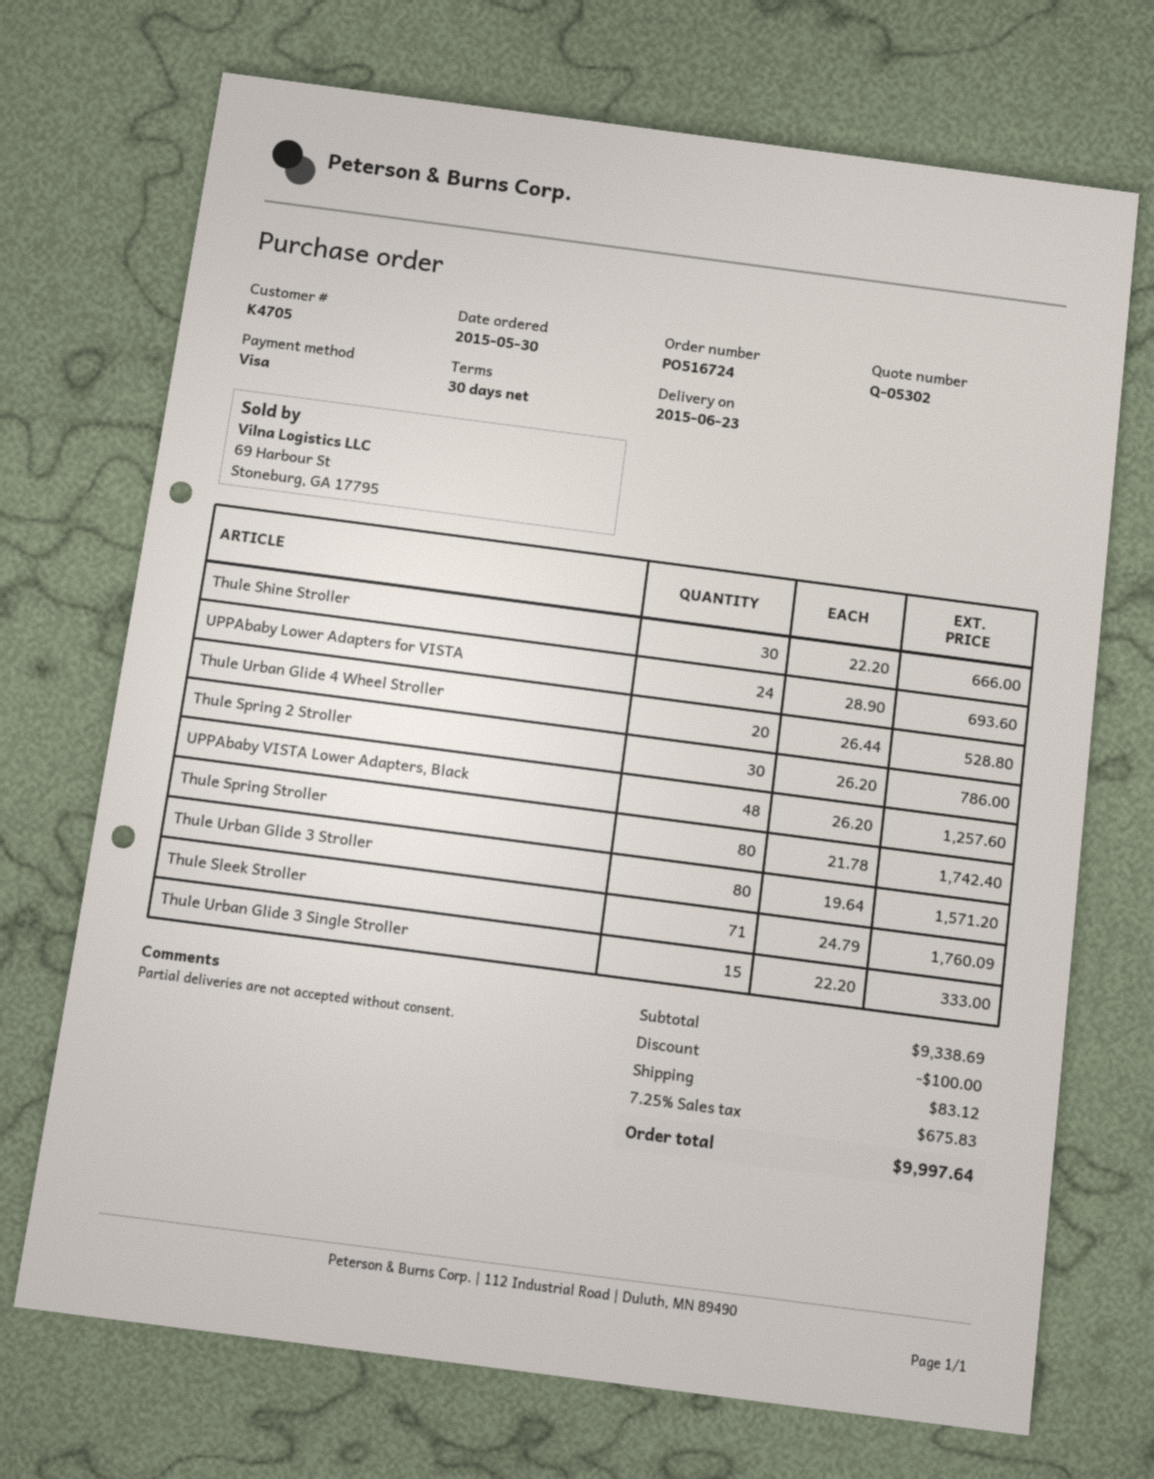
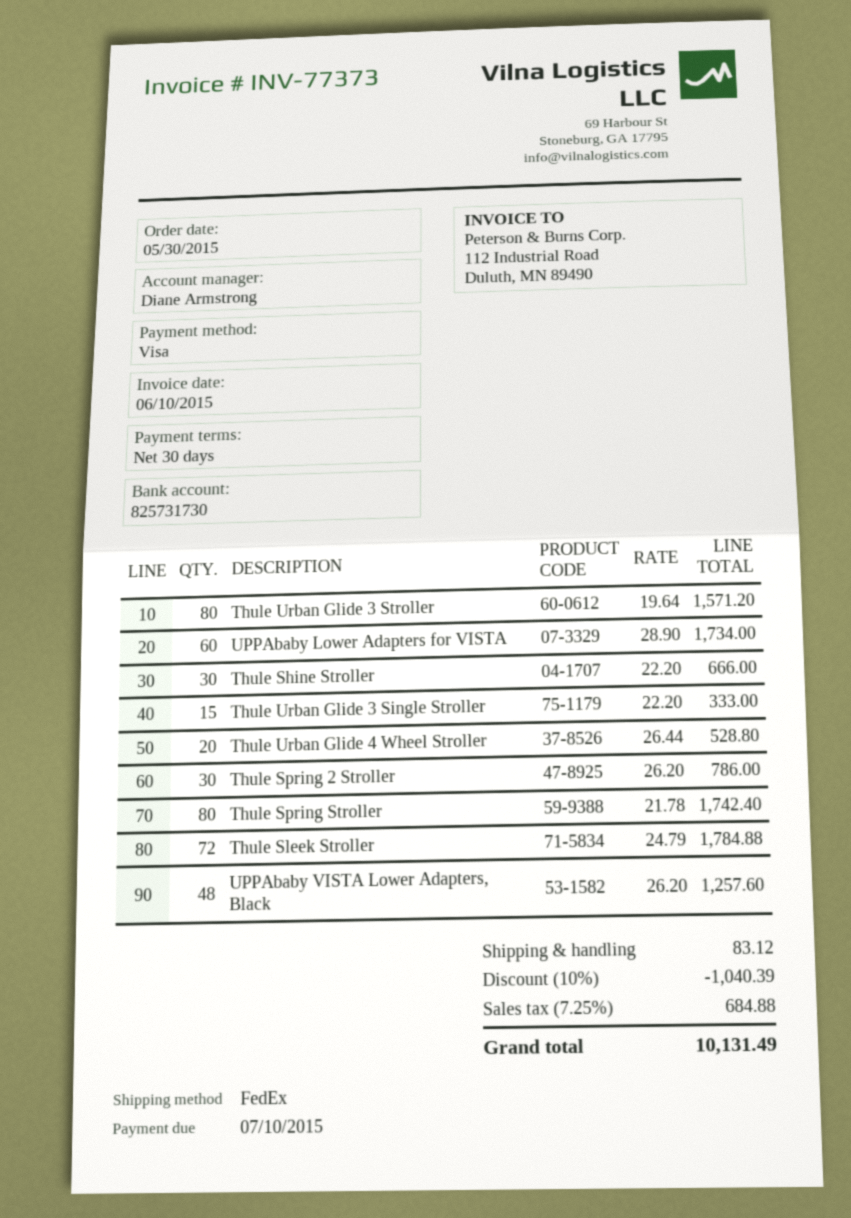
UPPAbaby Lower Adapters for VISTA: 24 x 28.90 = 693.60 -> 60 x 28.90 = 1734.00
Thule Sleek Stroller: 71 x 24.79 = 1760.09 -> 72 x 24.79 = 1784.88
discount: 100.00 -> 1040.39
tax: 7.25% = 675.83 -> 7.25% = 684.88
total: 9997.64 -> 10131.49

